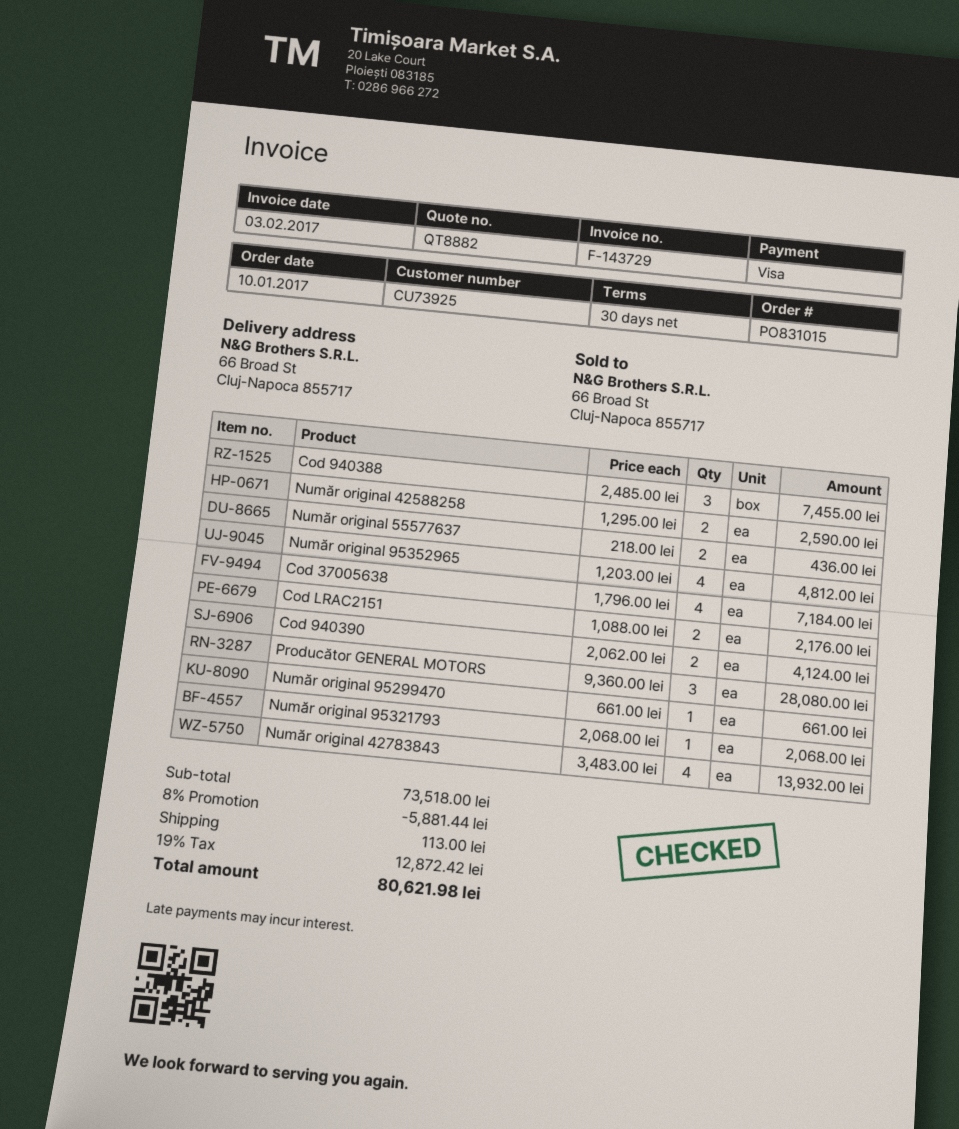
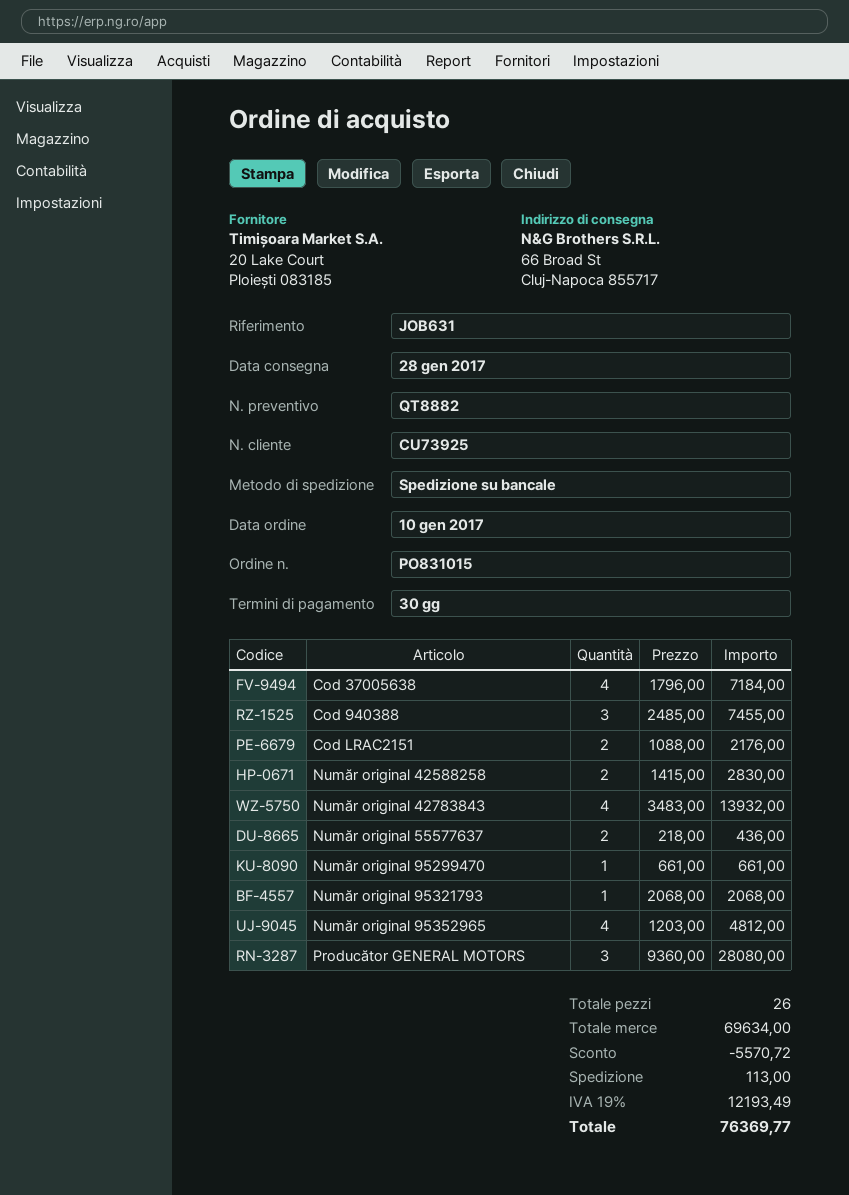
Număr original 42588258: 2 x 1295.00 = 2590.00 -> 2 x 1415.00 = 2830.00
Cod 940390: 2 x 2062.00 = 4124.00 -> none
subtotal: 73518.00 -> 69634.00
discount: 5881.44 -> 5570.72
tax: 19% = 12872.42 -> 19% = 12193.49
total: 80621.98 -> 76369.77

